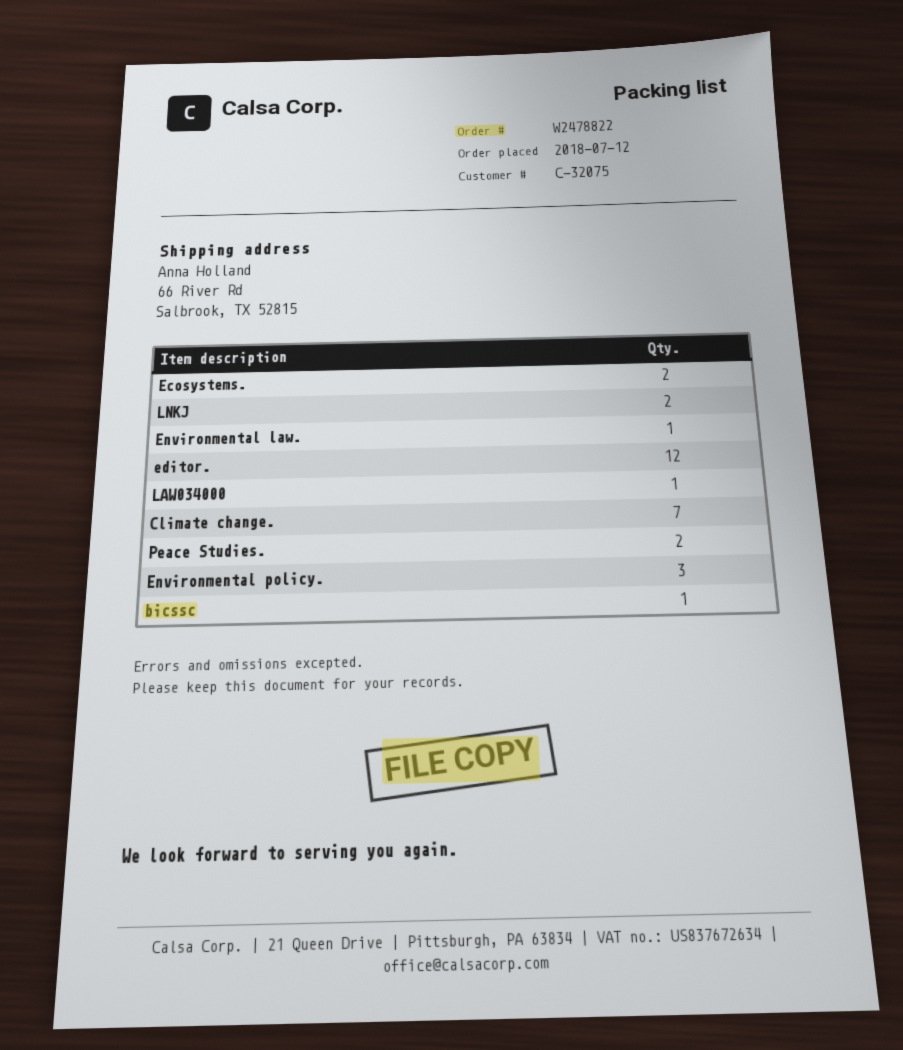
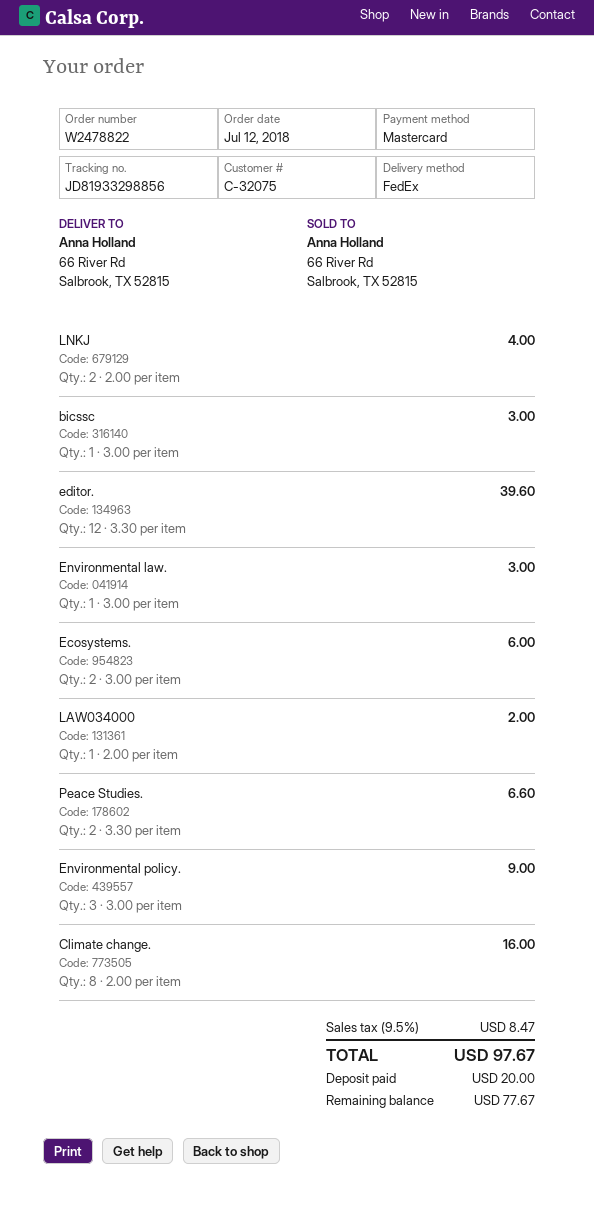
Climate change.: 7 -> 8

